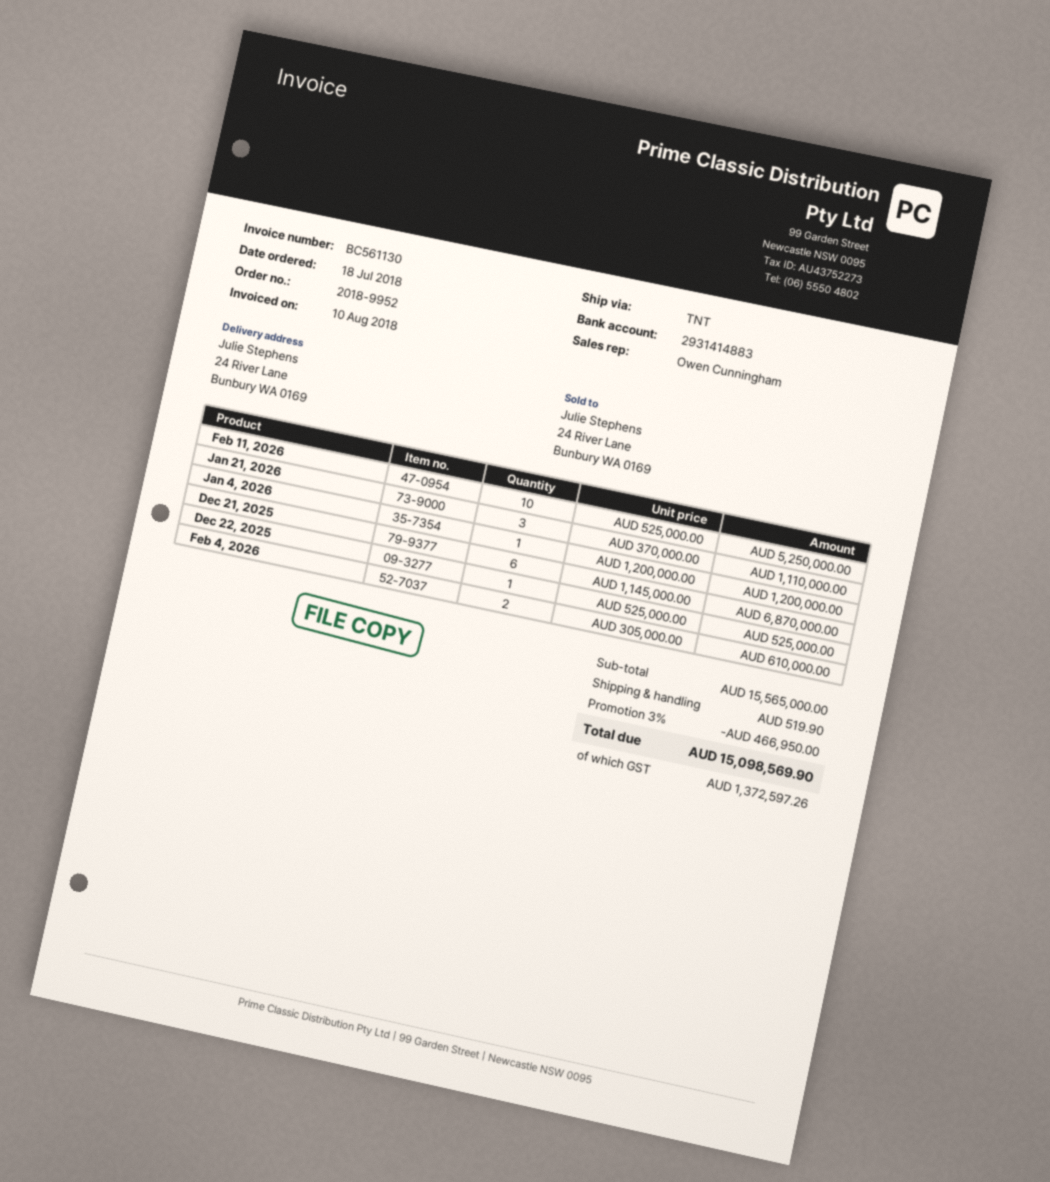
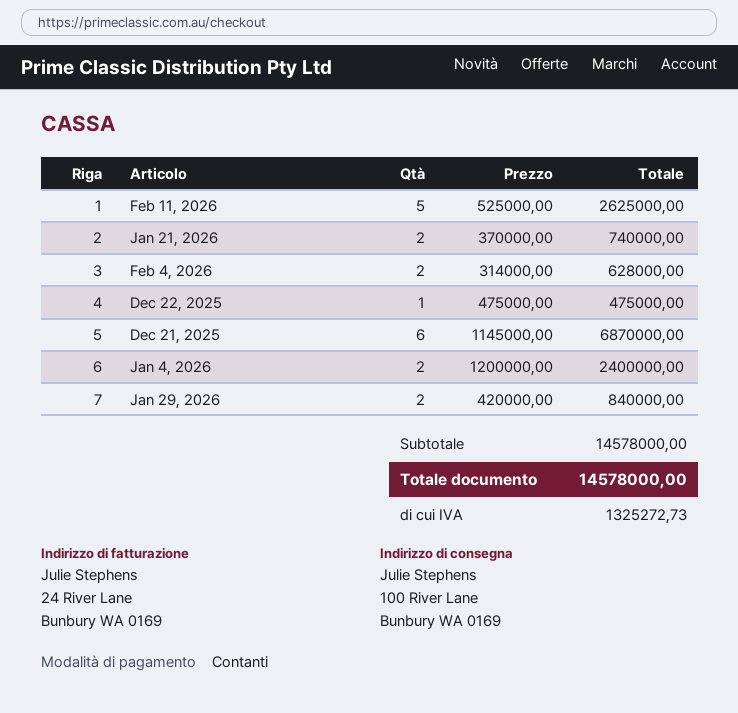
ship to: 24 River Lane, Bunbury WA 0169 -> 100 River Lane, Bunbury WA 0169
Feb 11, 2026: 10 x 525000.00 = 5250000.00 -> 5 x 525000.00 = 2625000.00
Jan 21, 2026: 3 x 370000.00 = 1110000.00 -> 2 x 370000.00 = 740000.00
Jan 4, 2026: 1 x 1200000.00 = 1200000.00 -> 2 x 1200000.00 = 2400000.00
Dec 22, 2025: 1 x 525000.00 = 525000.00 -> 1 x 475000.00 = 475000.00
Feb 4, 2026: 2 x 305000.00 = 610000.00 -> 2 x 314000.00 = 628000.00
Jan 29, 2026: none -> 2 x 420000.00 = 840000.00
subtotal: 15565000.00 -> 14578000.00
discount: 3% = 466950.00 -> none
shipping: 519.90 -> none
tax: 1372597.26 -> 1325272.73
total: 15098569.90 -> 14578000.00

